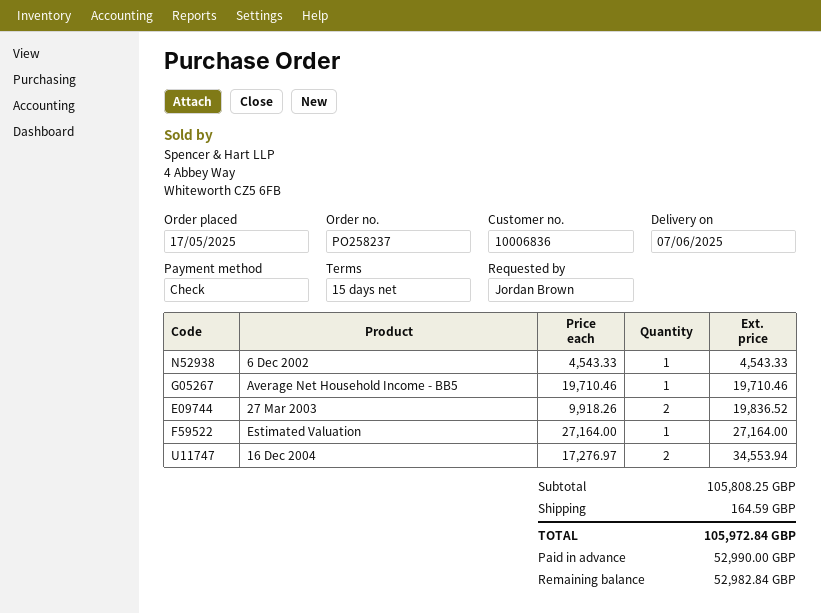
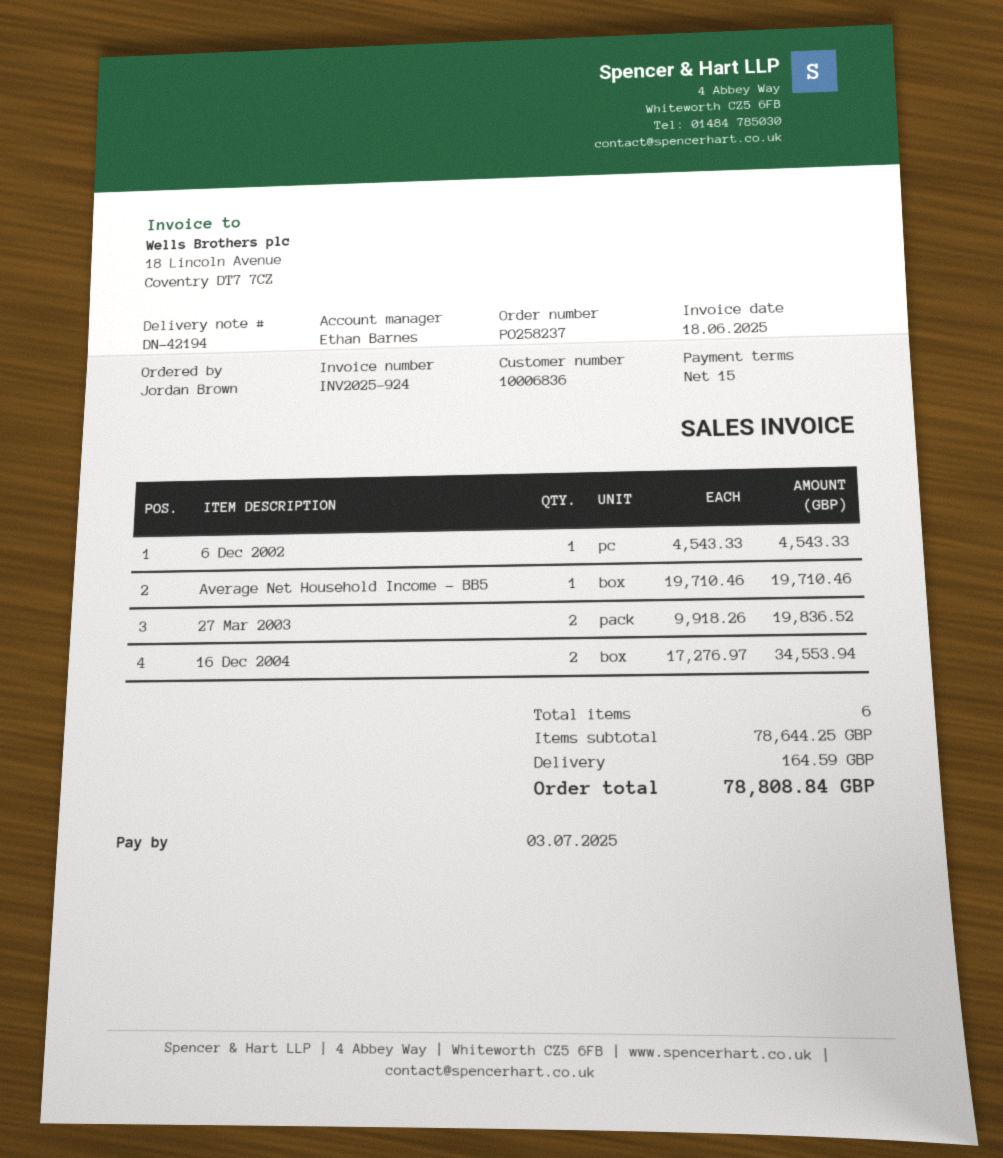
Estimated Valuation: 1 x 27164.00 = 27164.00 -> none
subtotal: 105808.25 -> 78644.25
total: 105972.84 -> 78808.84

